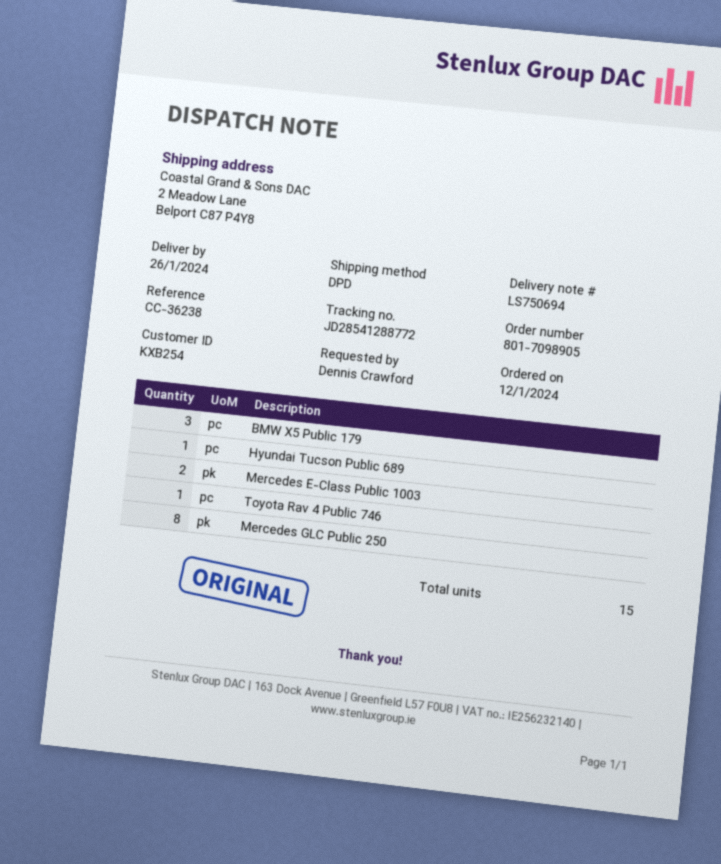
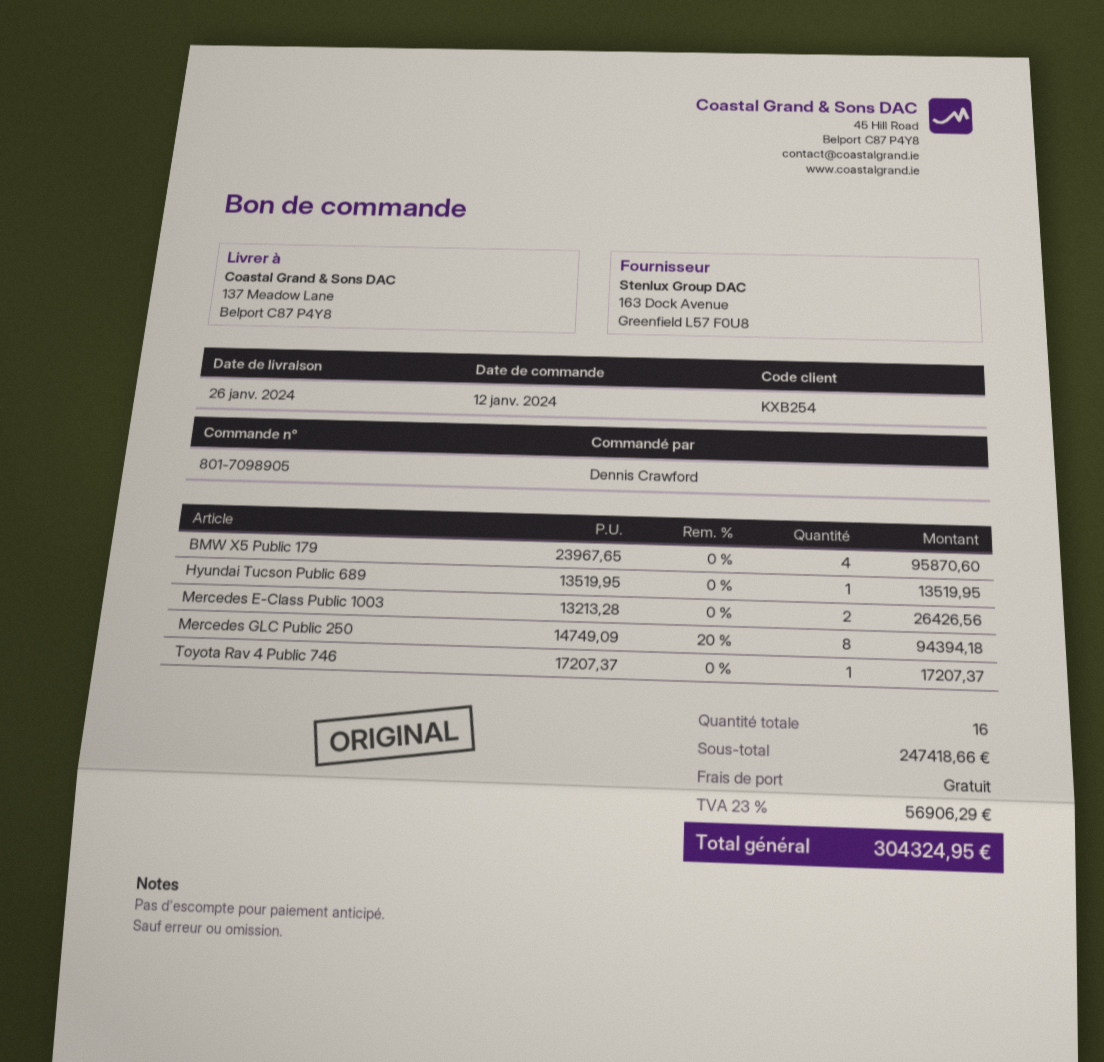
ship to: 2 Meadow Lane, Belport C87 P4Y8 -> 137 Meadow Lane, Belport C87 P4Y8
BMW X5 Public 179: 3 -> 4
total quantity: 15 -> 16

